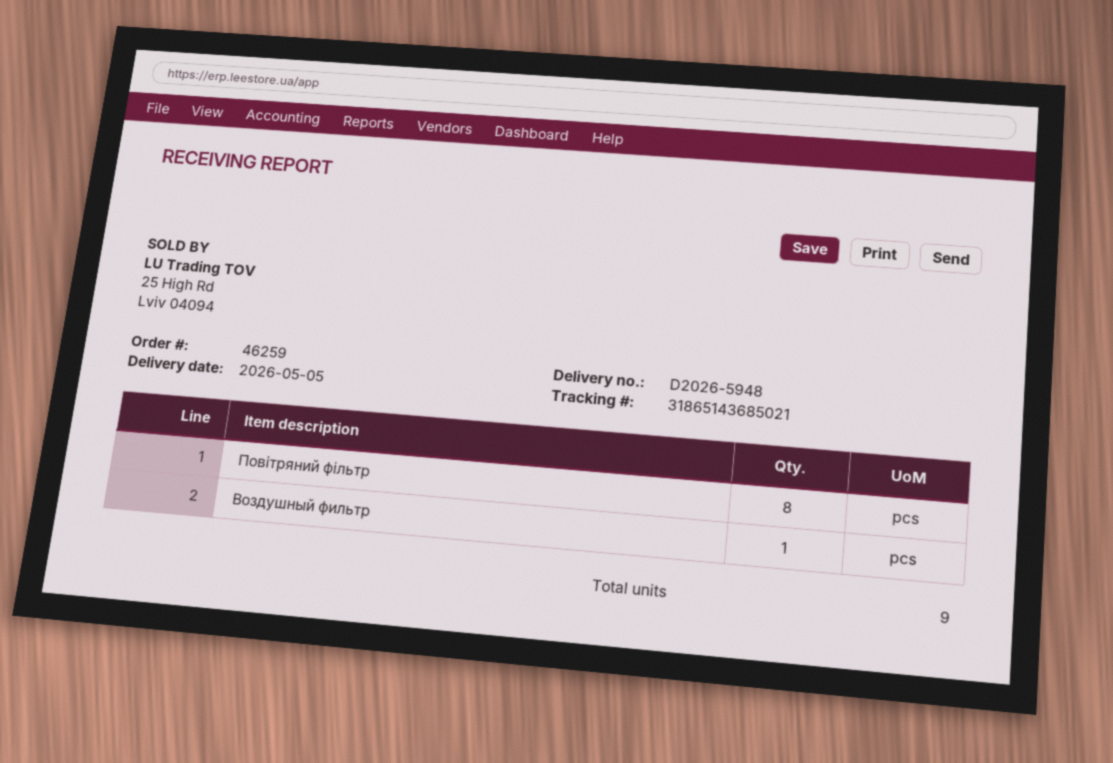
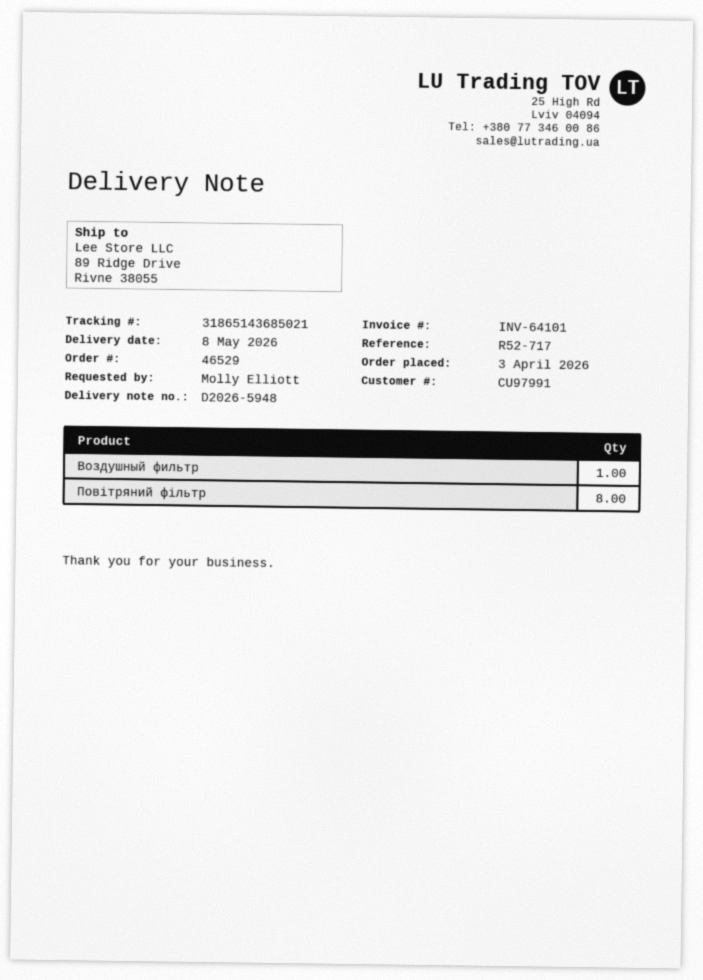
order number: 46259 -> 46529
delivery date: 2026-05-05 -> 2026-05-08

